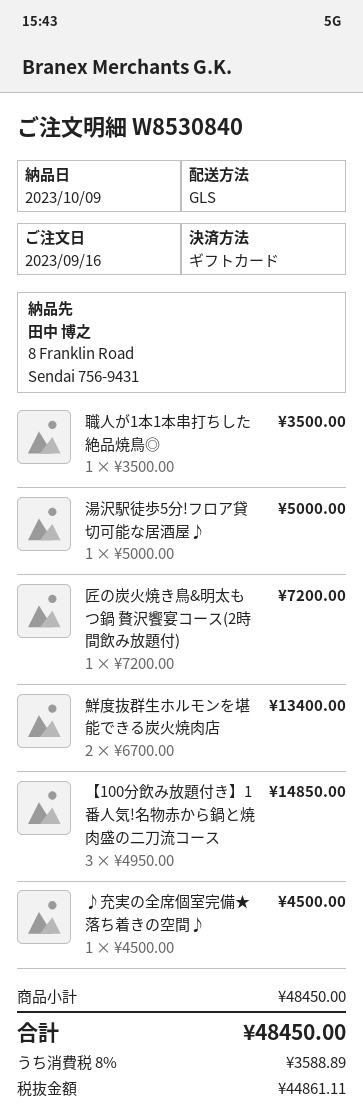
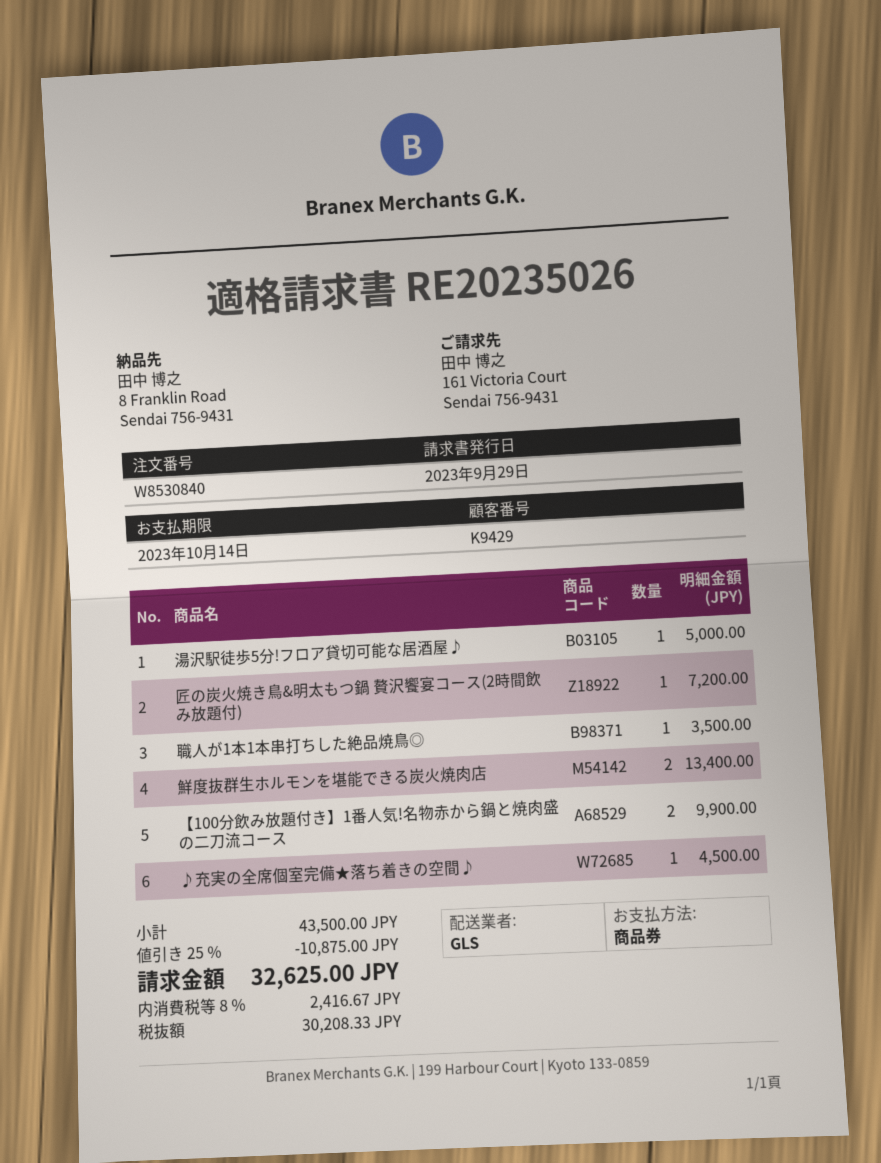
【100分飲み放題付き】1番人気!名物赤から鍋と焼肉盛の二刀流コース: 3 for 14850.00 -> 2 for 9900.00
subtotal: 48450.00 -> 43500.00
discount: none -> 25% = 10875.00
net: 44861.11 -> 30208.33
tax: 8% = 3588.89 -> 8% = 2416.67
total: 48450.00 -> 32625.00

